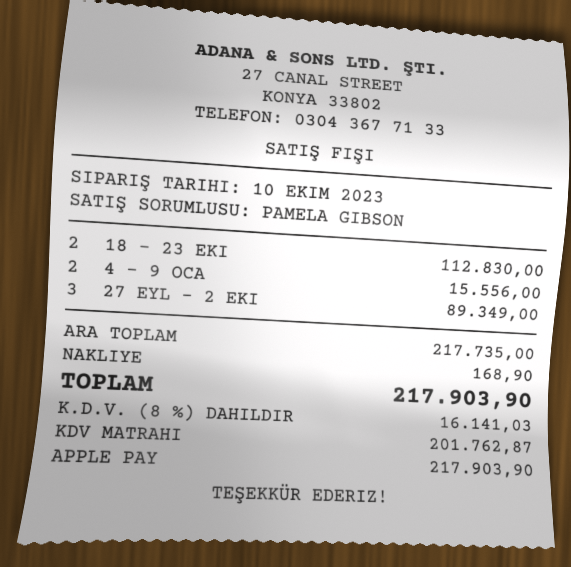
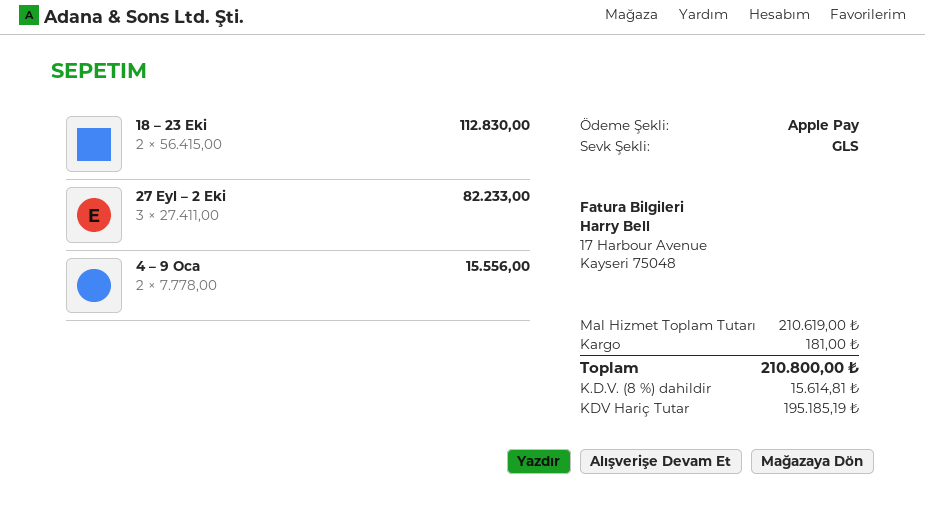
27 EYL – 2 EKI: 3 for 89349.00 -> 3 for 82233.00
subtotal: 217735.00 -> 210619.00
shipping: 168.90 -> 181.00
net: 201762.87 -> 195185.19
tax: 8% = 16141.03 -> 8% = 15614.81
total: 217903.90 -> 210800.00

